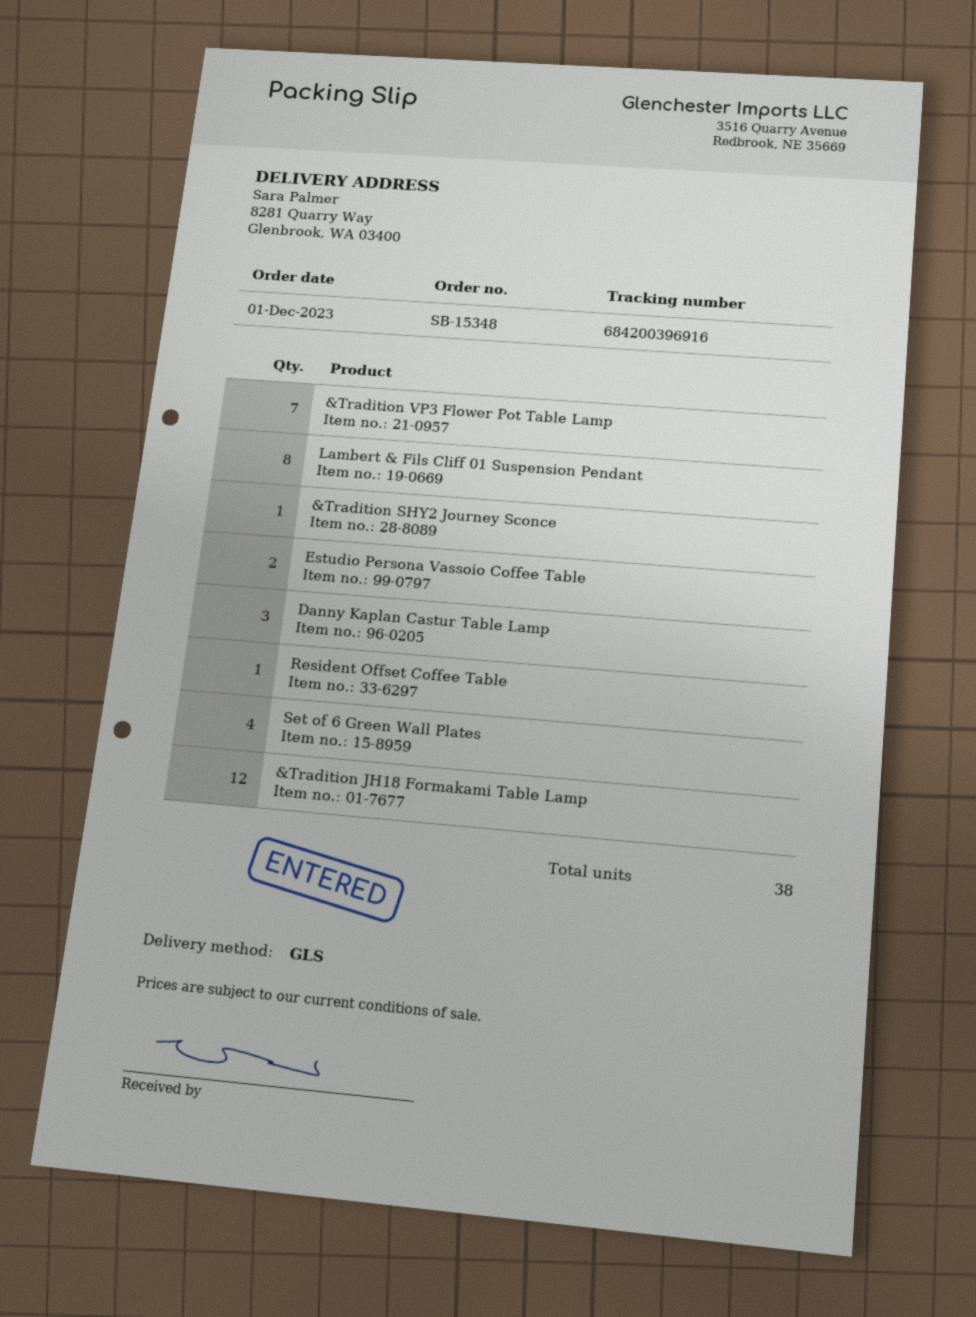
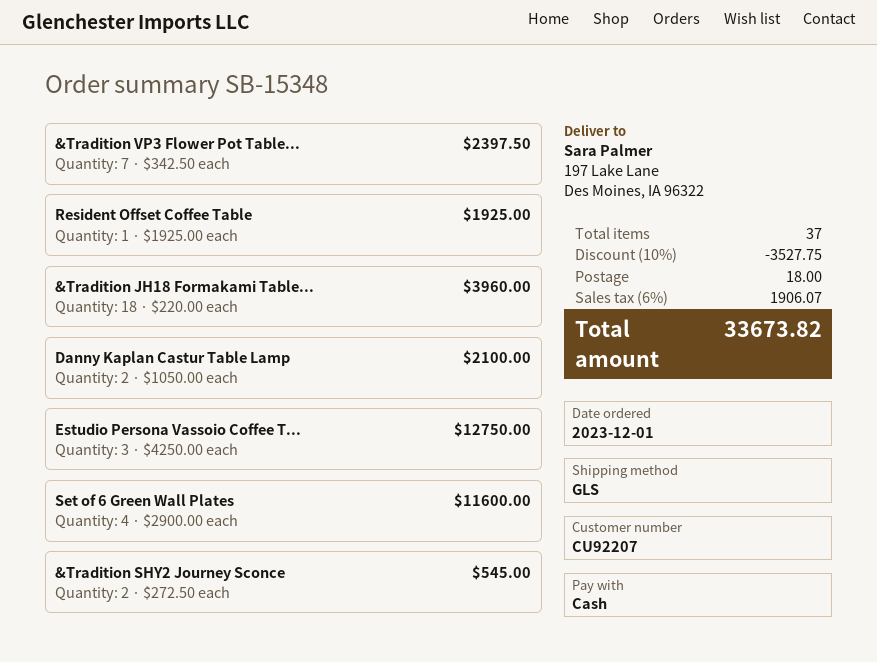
ship to: 8281 Quarry Way, Glenbrook, WA 03400 -> 197 Lake Lane, Des Moines, IA 96322
Lambert & Fils Cliff 01 Suspension Pendant: 8 -> none
&Tradition SHY2 Journey Sconce: 1 -> 2
Estudio Persona Vassoio Coffee Table: 2 -> 3
Danny Kaplan Castur Table Lamp: 3 -> 2
&Tradition JH18 Formakami Table Lamp: 12 -> 18
total quantity: 38 -> 37

